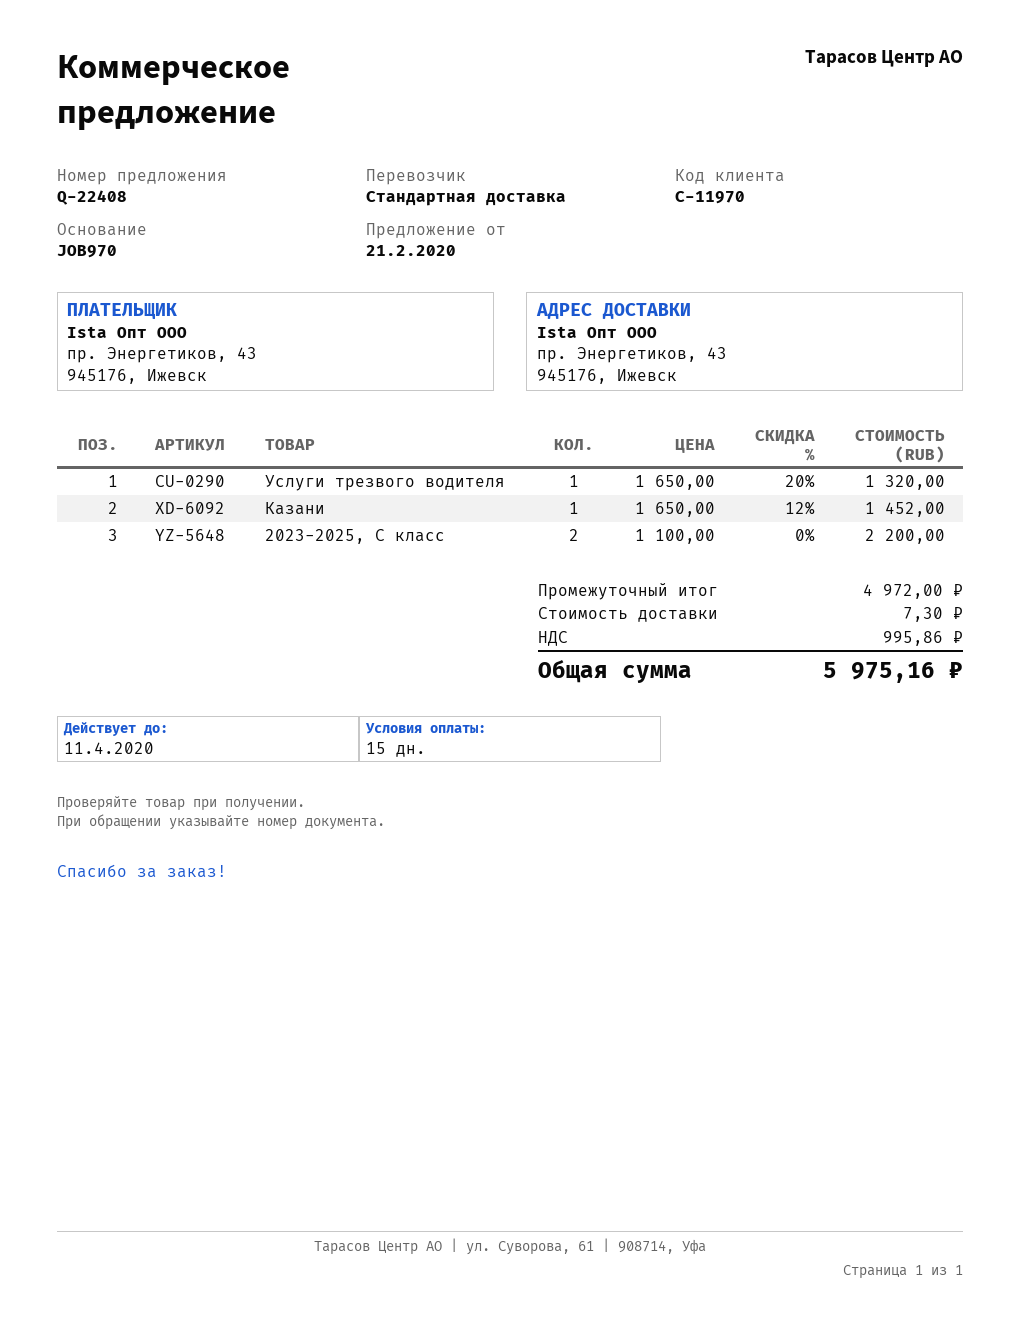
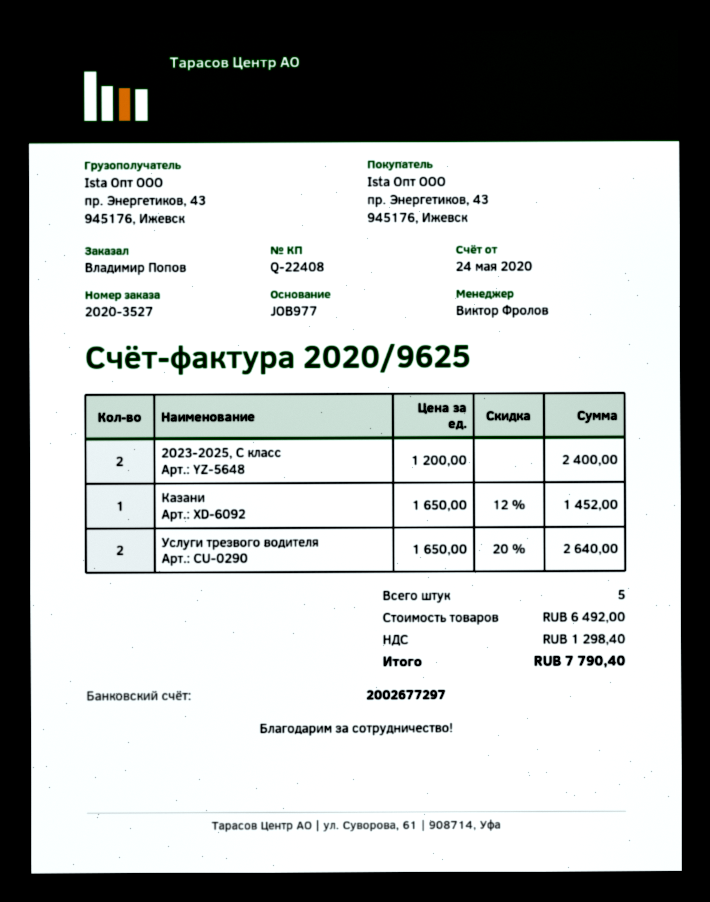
reference: JOB970 -> JOB977
Услуги трезвого водителя: 1 x 1650.00 - 20% = 1320.00 -> 2 x 1650.00 - 20% = 2640.00
2023-2025, C класс: 2 x 1100.00 = 2200.00 -> 2 x 1200.00 = 2400.00
subtotal: 4972.00 -> 6492.00
shipping: 7.30 -> none
tax: 995.86 -> 1298.40
total: 5975.16 -> 7790.40

